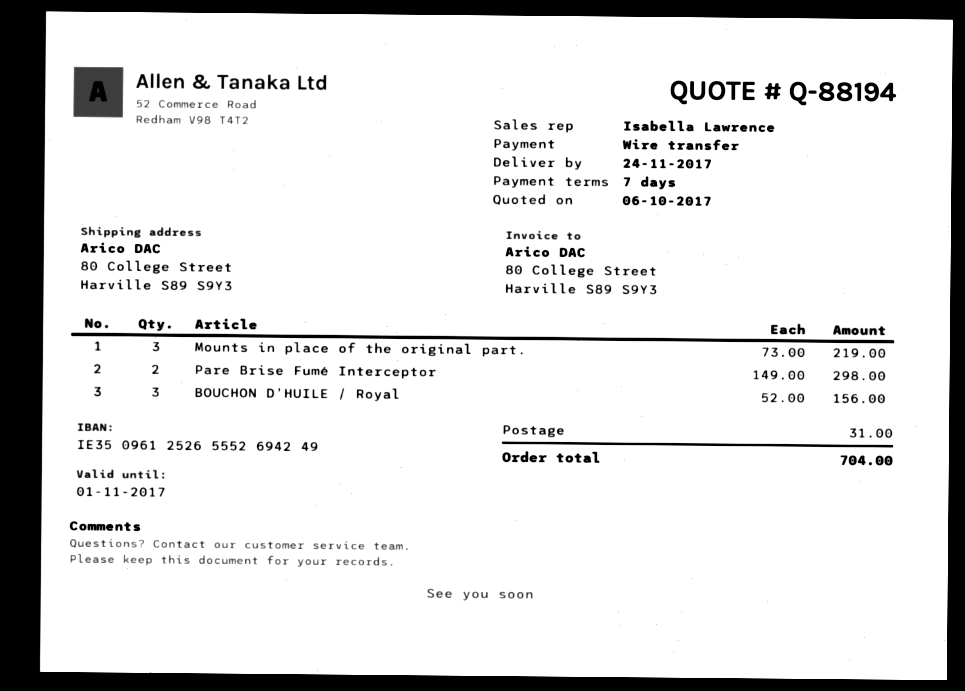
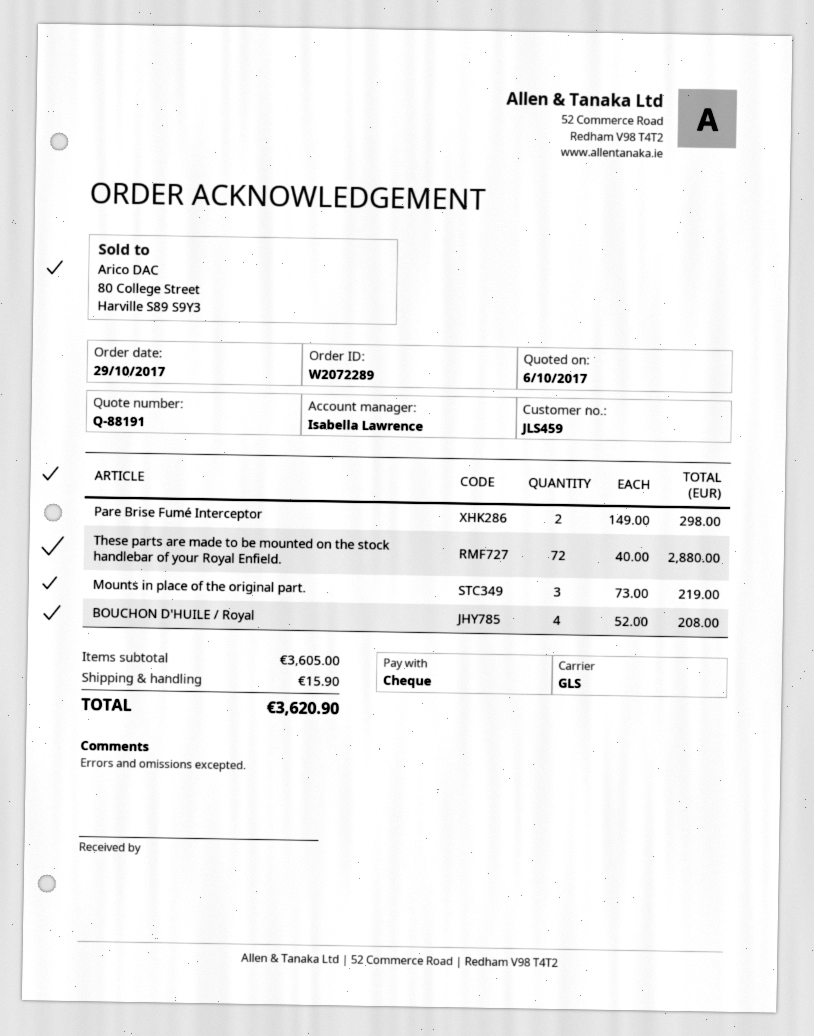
quote number: Q-88194 -> Q-88191
payment method: bank transfer -> cheque
BOUCHON D'HUILE / Royal: 3 x 52.00 = 156.00 -> 4 x 52.00 = 208.00
These parts are made to be mounted on the stock handlebar of your Royal Enfield.: none -> 72 x 40.00 = 2880.00
shipping: 31.00 -> 15.90
total: 704.00 -> 3620.90

